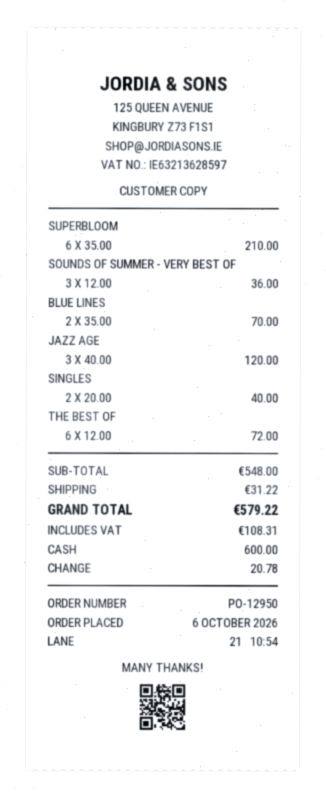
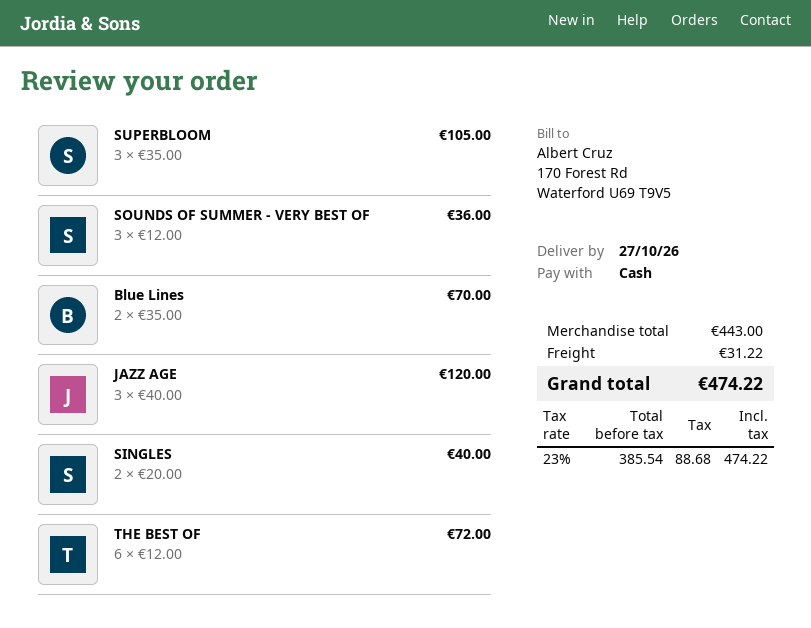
SUPERBLOOM: 6 x 35.00 = 210.00 -> 3 x 35.00 = 105.00
subtotal: 548.00 -> 443.00
tax: 108.31 -> 88.68
total: 579.22 -> 474.22

